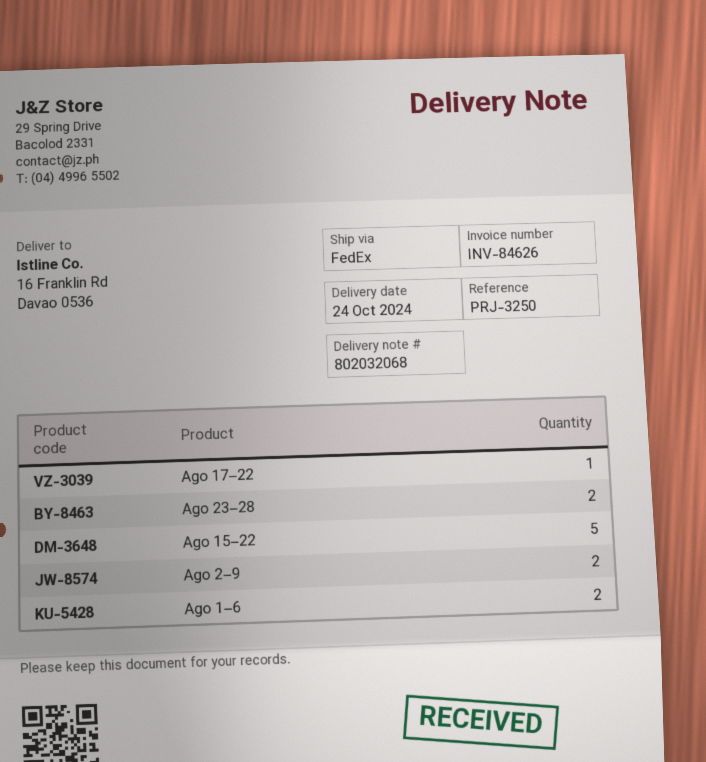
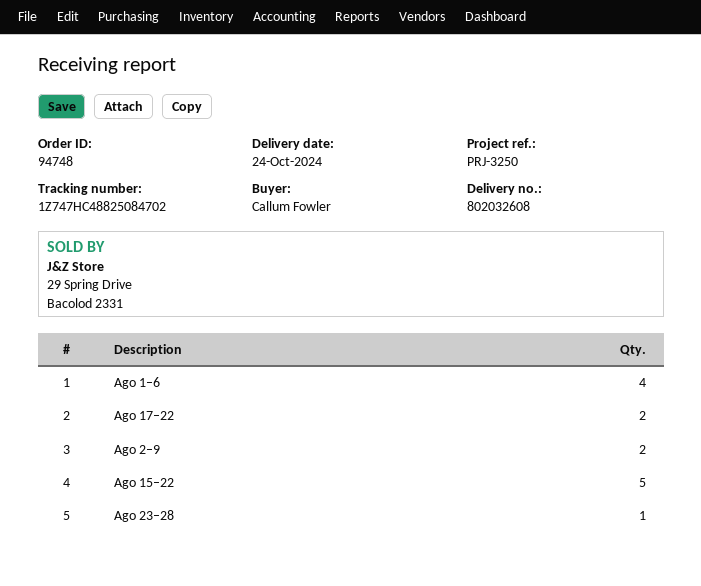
delivery note number: 802032068 -> 802032608
Ago 17–22: 1 -> 2
Ago 23–28: 2 -> 1
Ago 1–6: 2 -> 4

